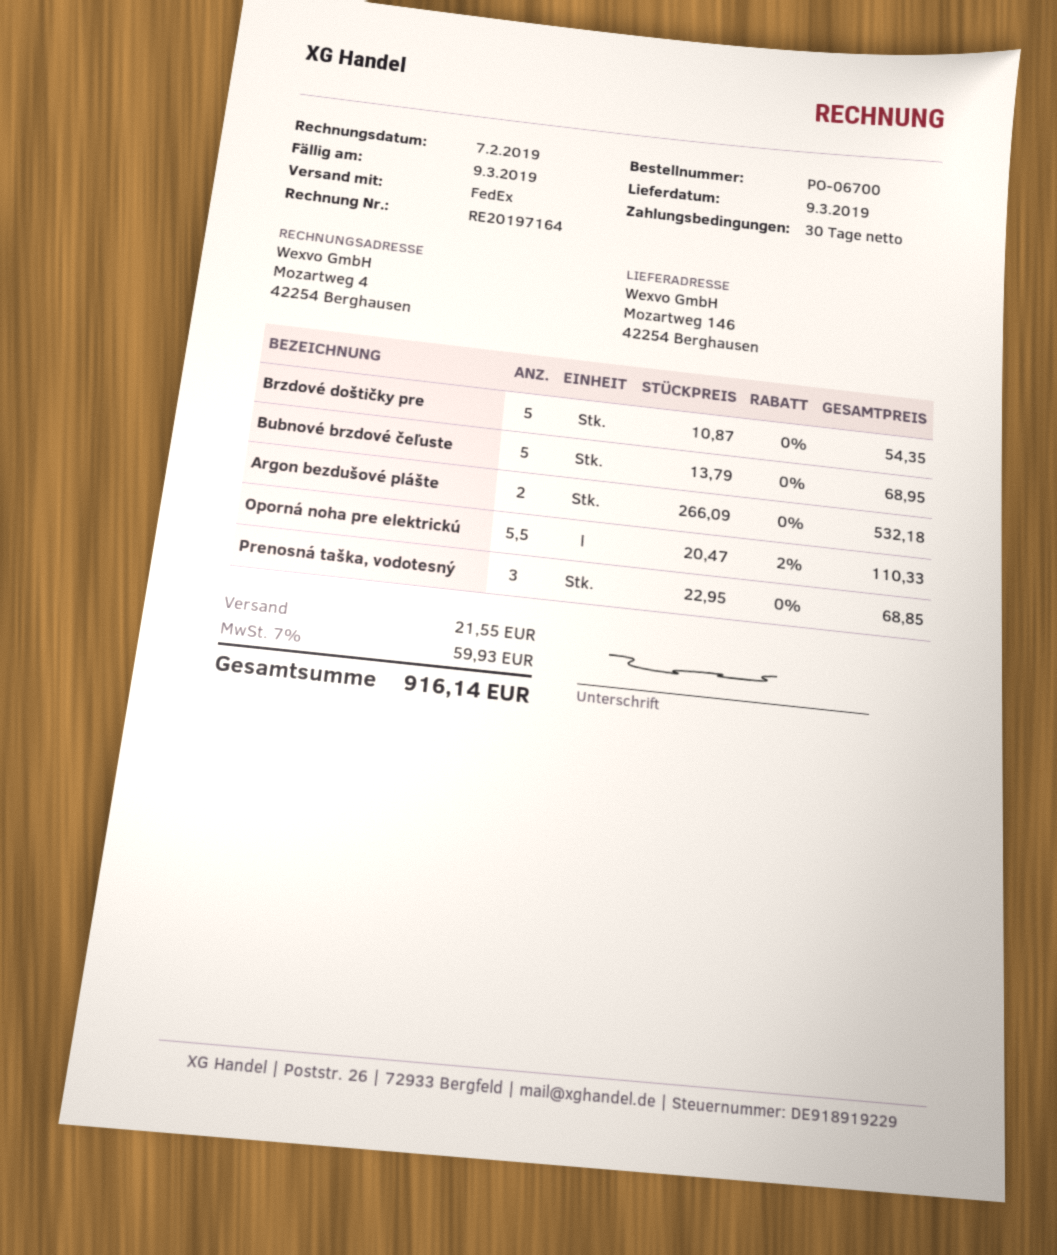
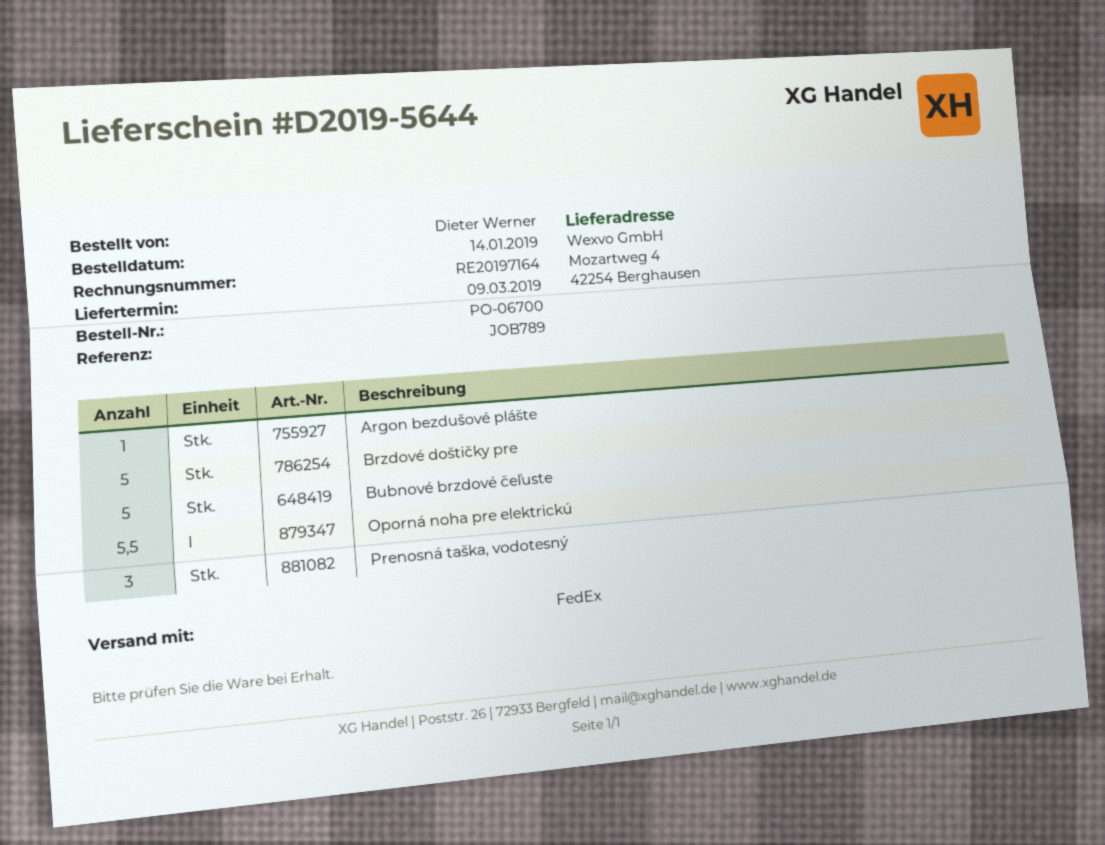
ship to: Mozartweg 146, 42254 Berghausen -> Mozartweg 4, 42254 Berghausen
Argon bezdušové plášte: 2 -> 1

